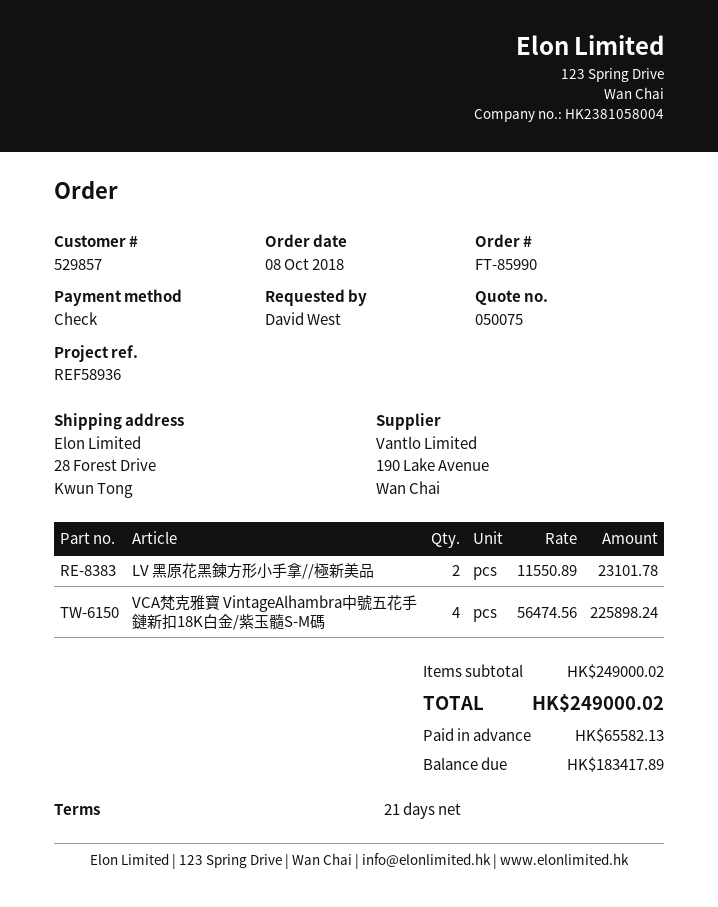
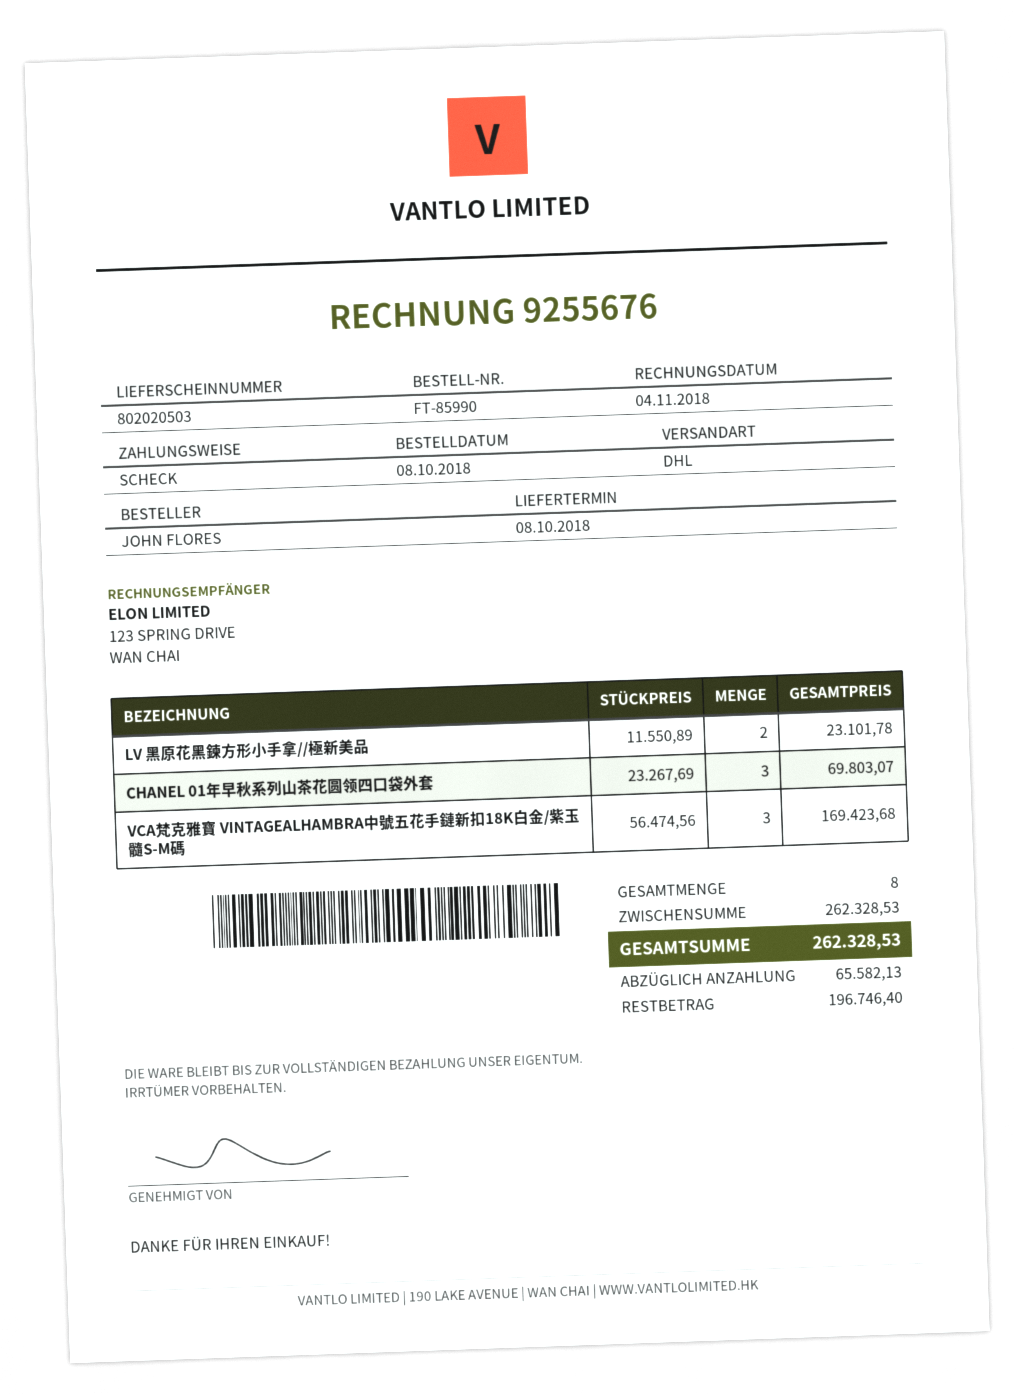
ordered by: David West -> JOHN FLORES
VCA梵克雅寶 VintageAlhambra中號五花手鏈新扣18K白金/紫玉髓S-M碼: 4 x 56474.56 = 225898.24 -> 3 x 56474.56 = 169423.68
CHANEL 01年早秋系列山茶花圆领四口袋外套: none -> 3 x 23267.69 = 69803.07
subtotal: 249000.02 -> 262328.53
total: 249000.02 -> 262328.53
balance: 183417.89 -> 196746.40

